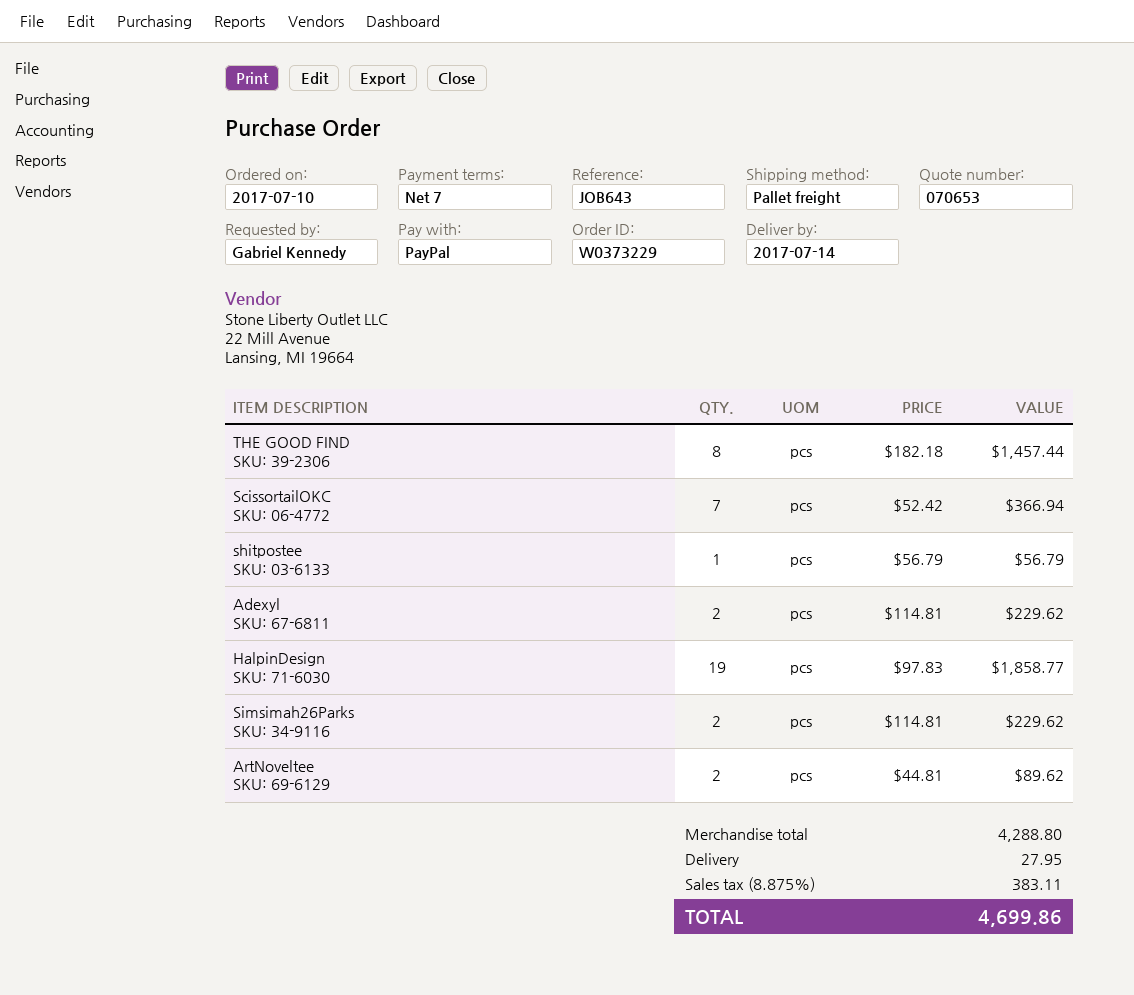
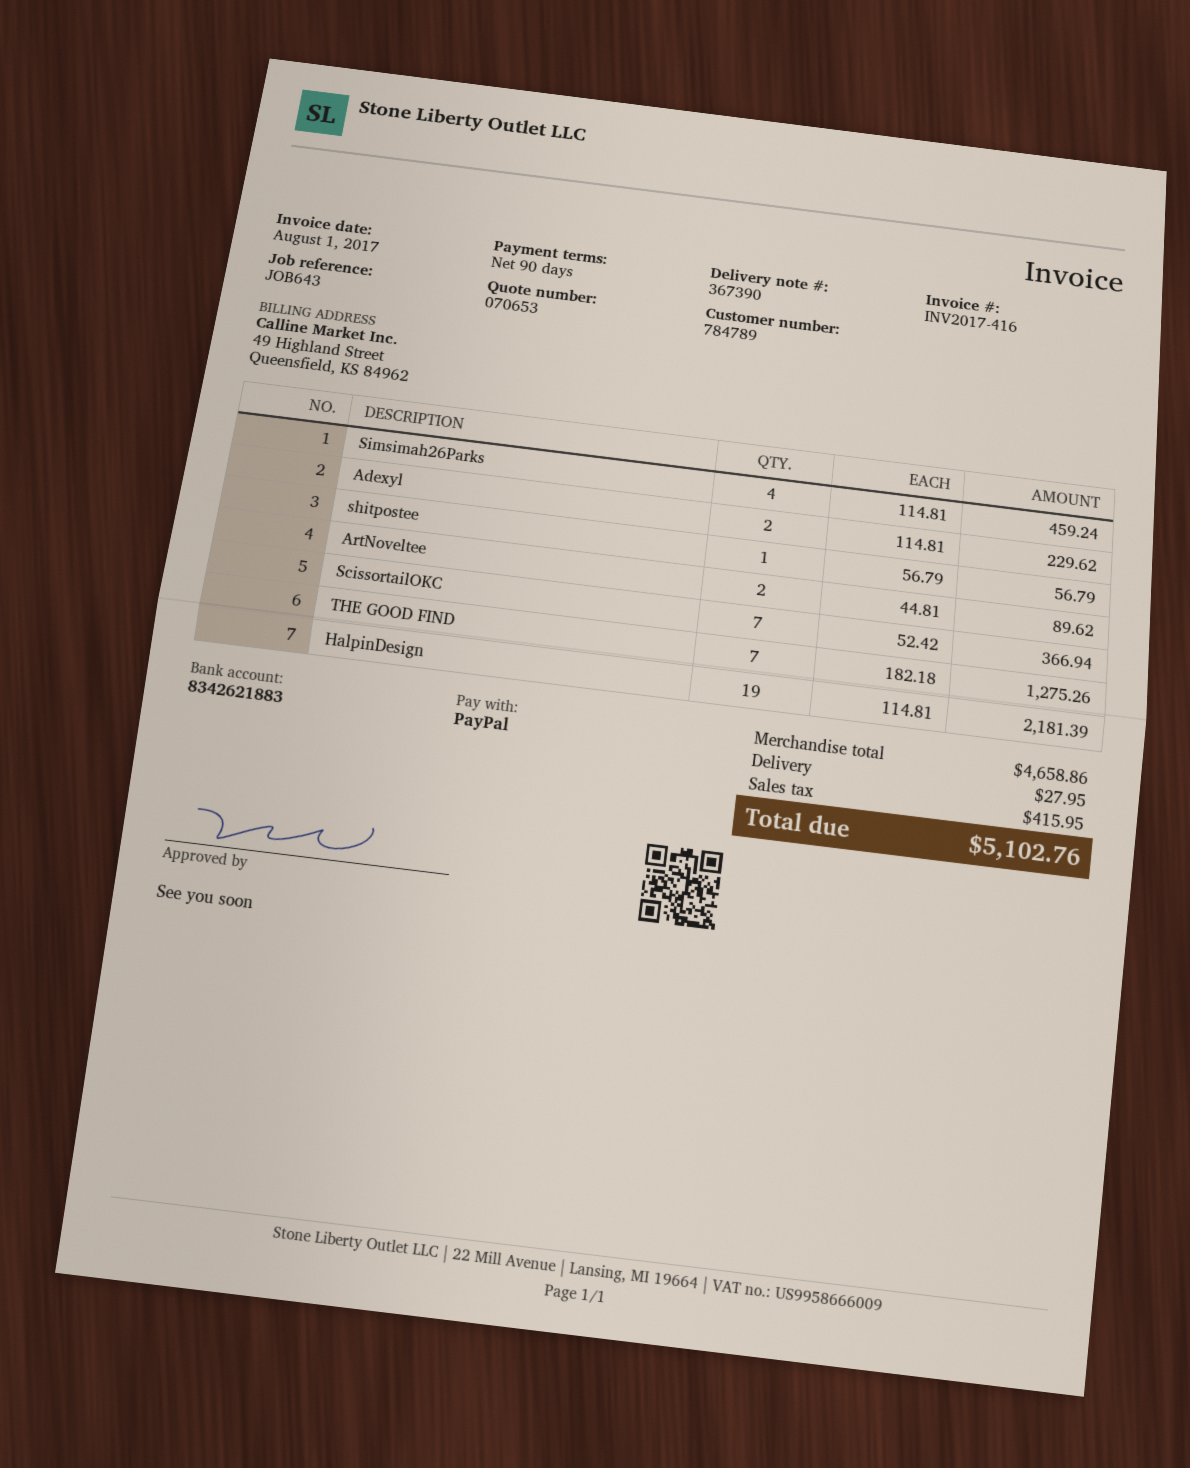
payment terms: 7 days -> 90 days
THE GOOD FIND: 8 x 182.18 = 1457.44 -> 7 x 182.18 = 1275.26
HalpinDesign: 19 x 97.83 = 1858.77 -> 19 x 114.81 = 2181.39
Simsimah26Parks: 2 x 114.81 = 229.62 -> 4 x 114.81 = 459.24
subtotal: 4288.80 -> 4658.86
tax: 383.11 -> 415.95
total: 4699.86 -> 5102.76

